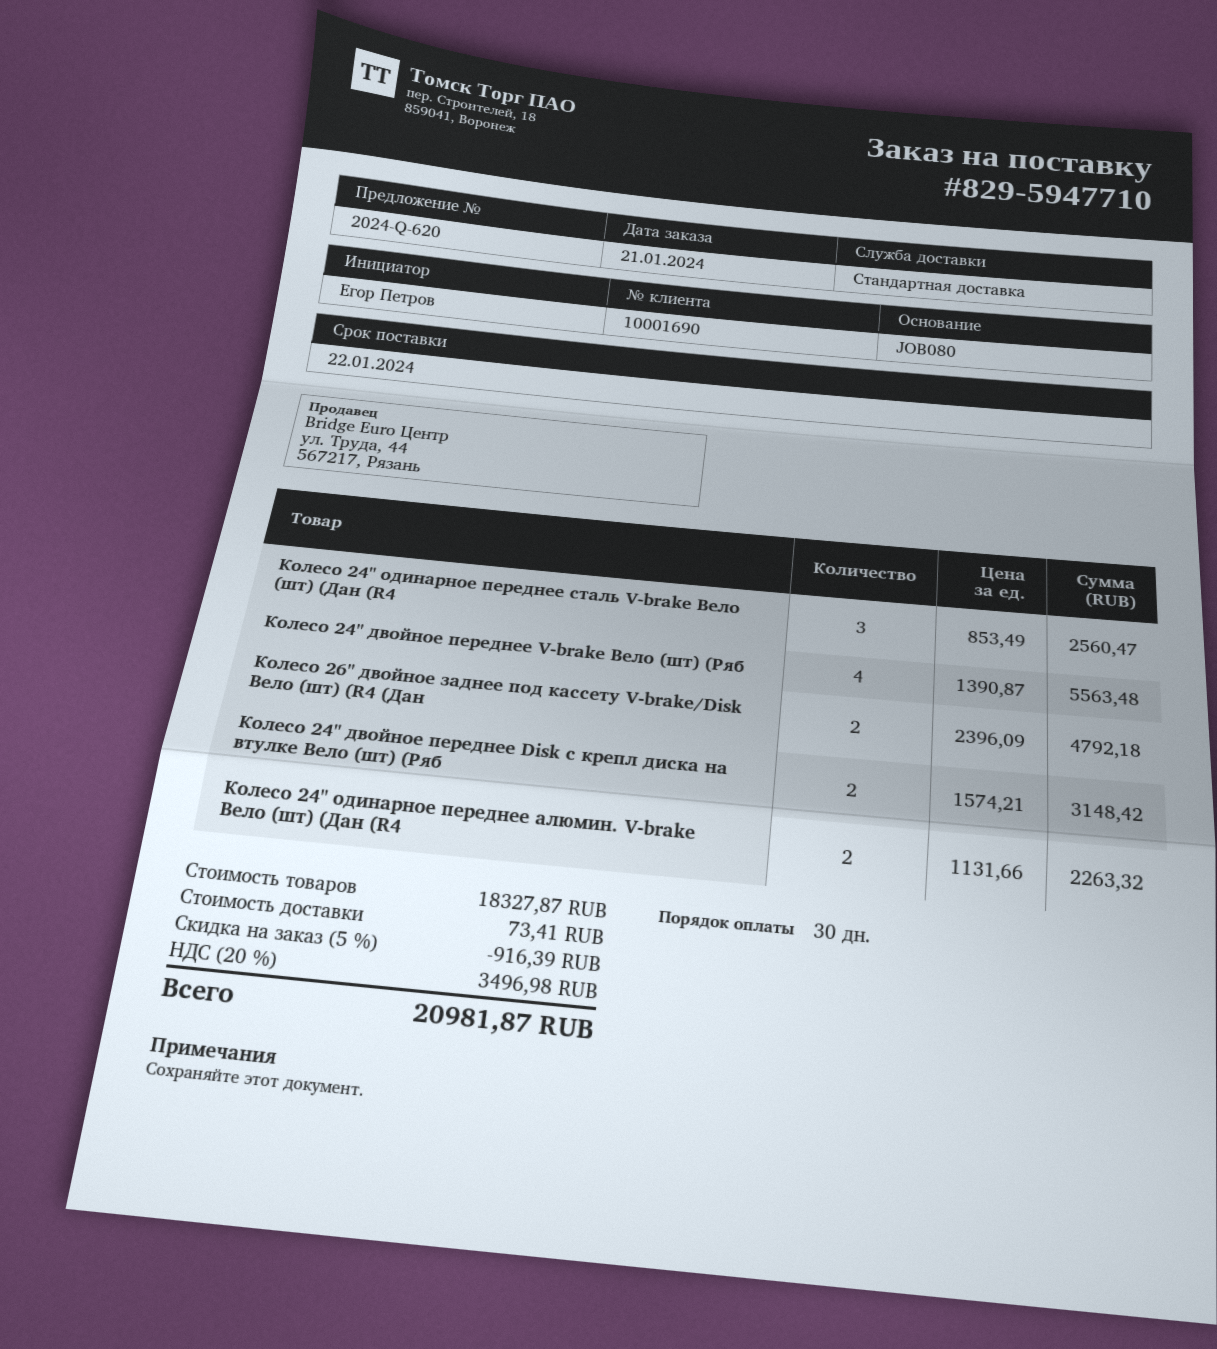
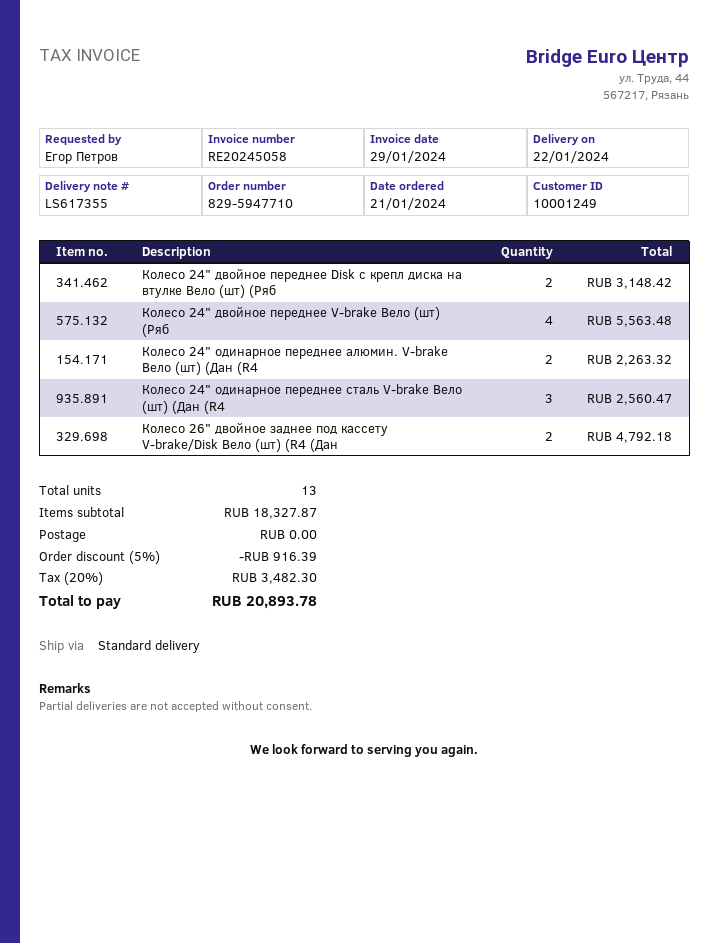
customer number: 10001690 -> 10001249
shipping: 73.41 -> 0.00
tax: 20% = 3496.98 -> 20% = 3482.30
total: 20981.87 -> 20893.78

